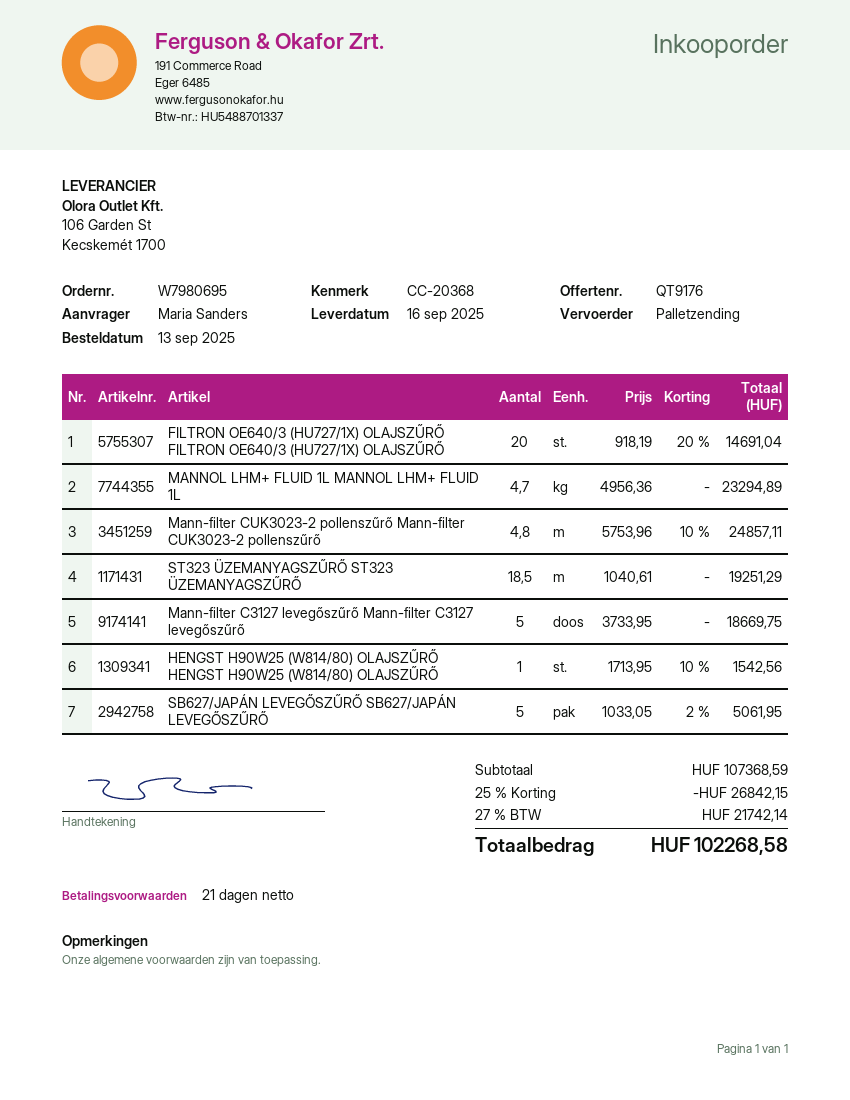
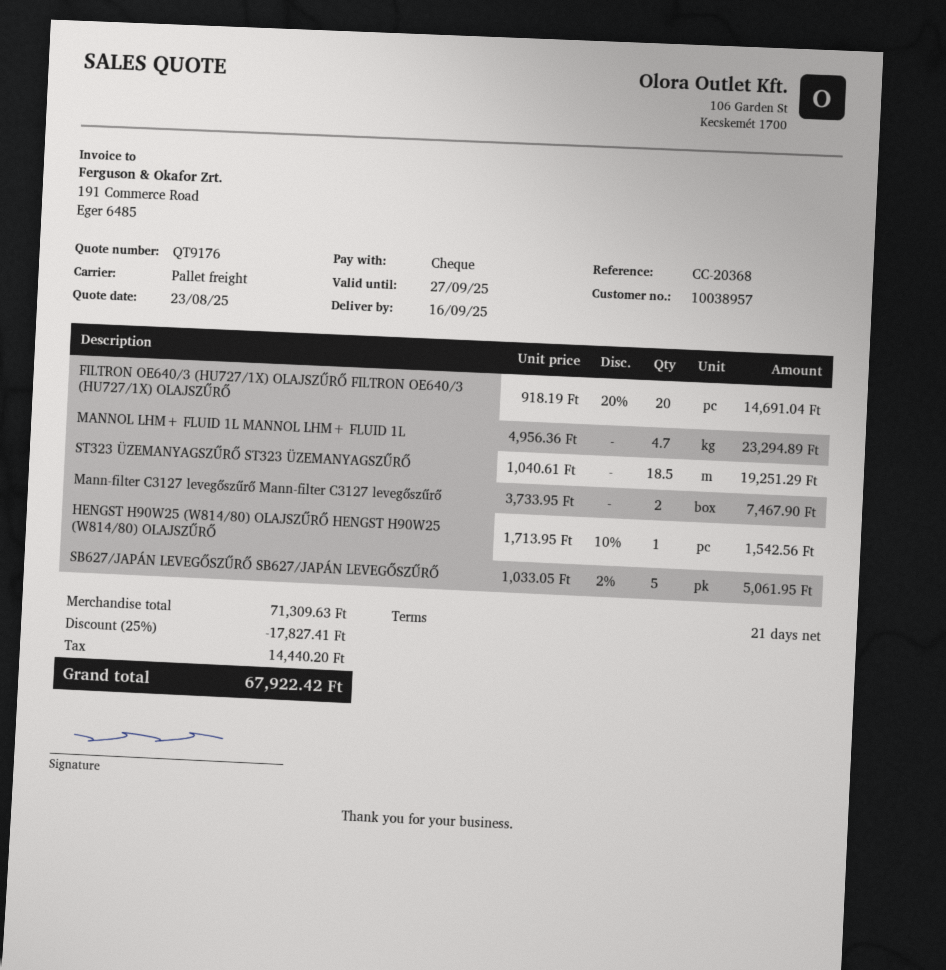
Mann-filter CUK3023-2 pollenszűrő Mann-filter CUK3023-2 pollenszűrő: 4.8 x 5753.96 - 10% = 24857.11 -> none
Mann-filter C3127 levegőszűrő Mann-filter C3127 levegőszűrő: 5 x 3733.95 = 18669.75 -> 2 x 3733.95 = 7467.90
subtotal: 107368.59 -> 71309.63
discount: 25% = 26842.15 -> 25% = 17827.41
tax: 21742.14 -> 14440.20
total: 102268.58 -> 67922.42

